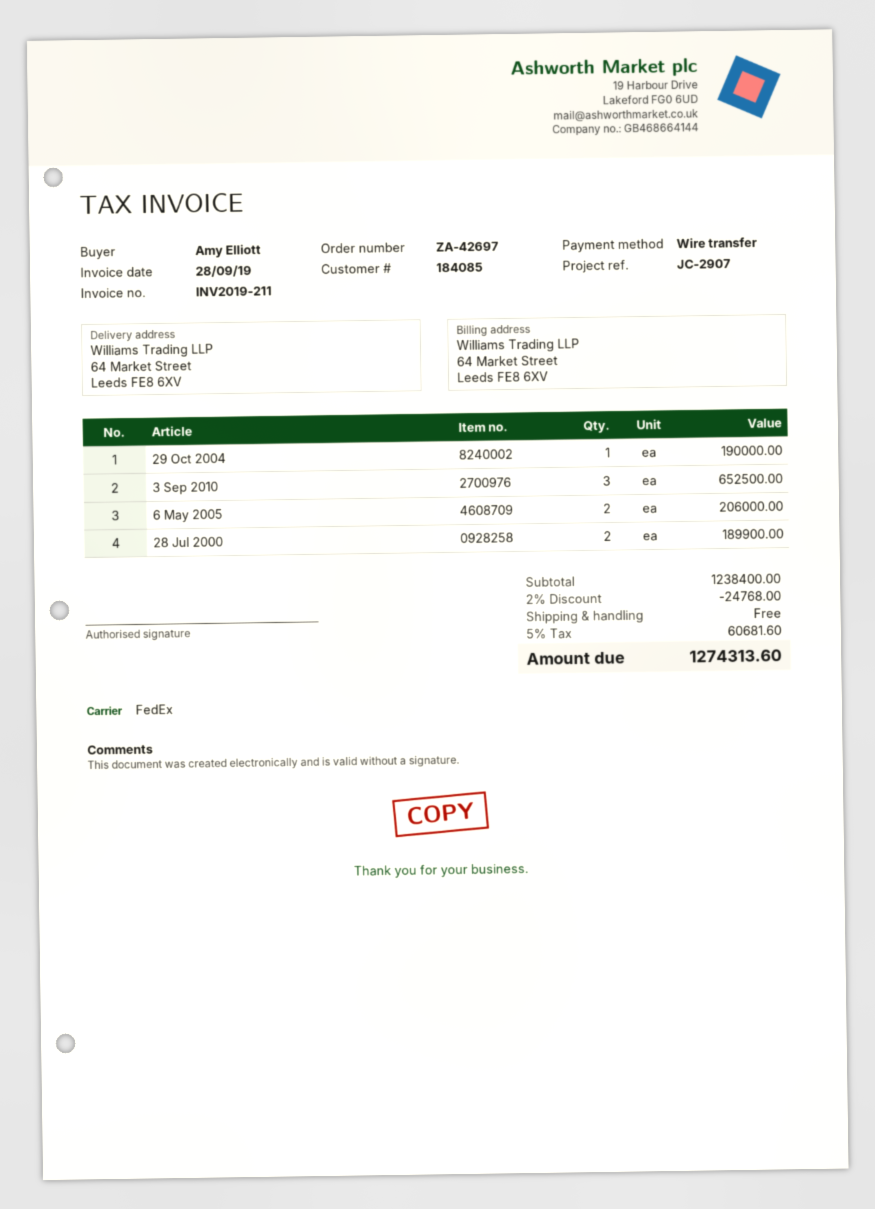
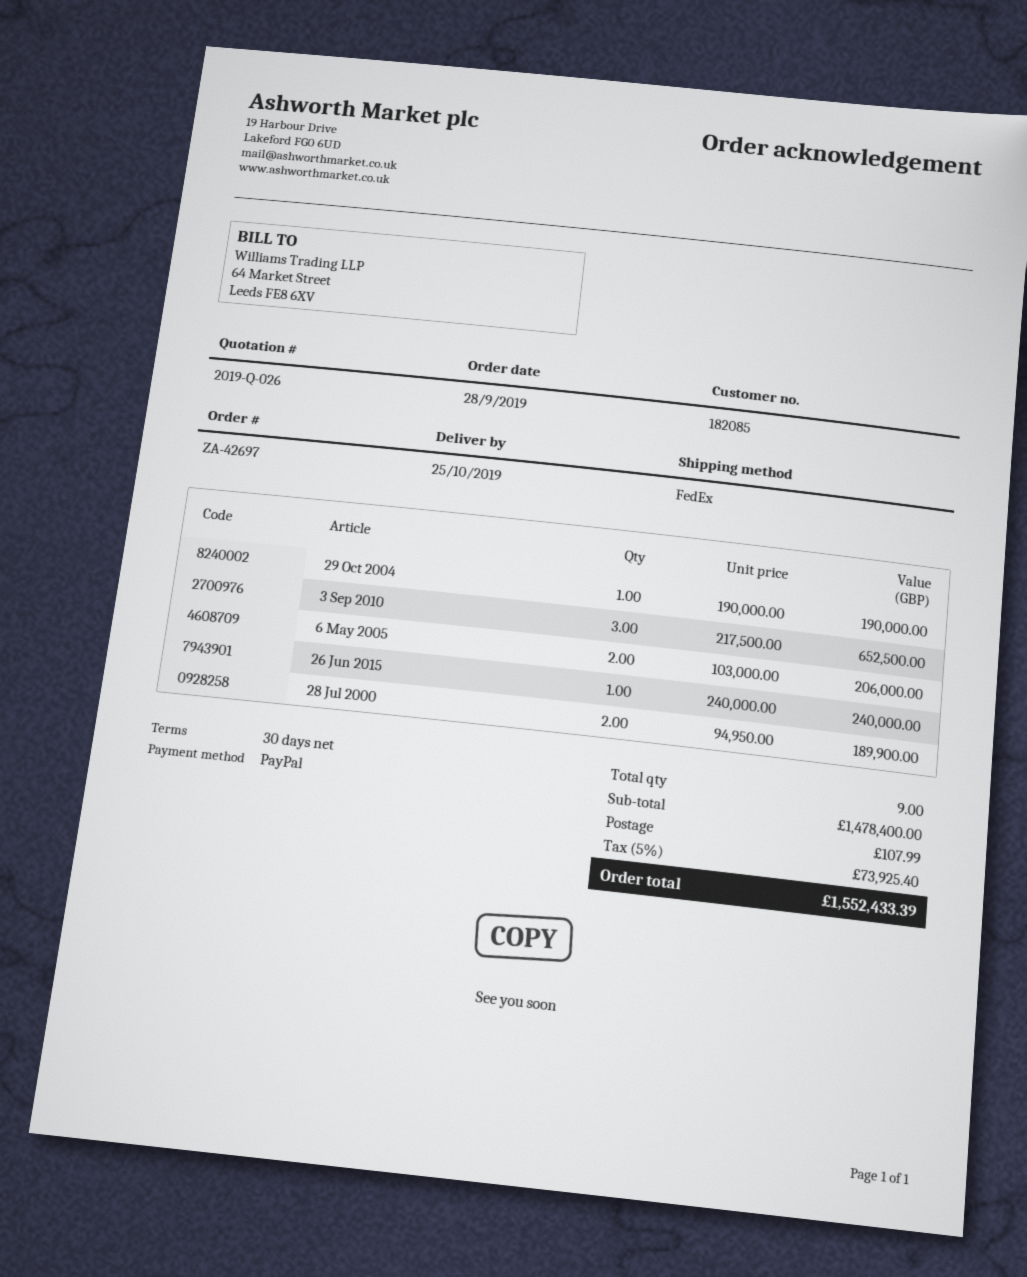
customer number: 184085 -> 182085
payment method: bank transfer -> PayPal
26 Jun 2015: none -> 1 for 240000.00
subtotal: 1238400.00 -> 1478400.00
discount: 2% = 24768.00 -> none
shipping: 0.00 -> 107.99
tax: 5% = 60681.60 -> 5% = 73925.40
total: 1274313.60 -> 1552433.39

